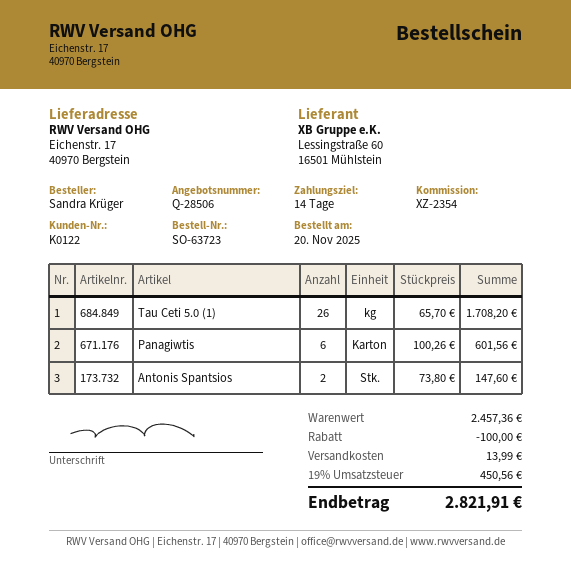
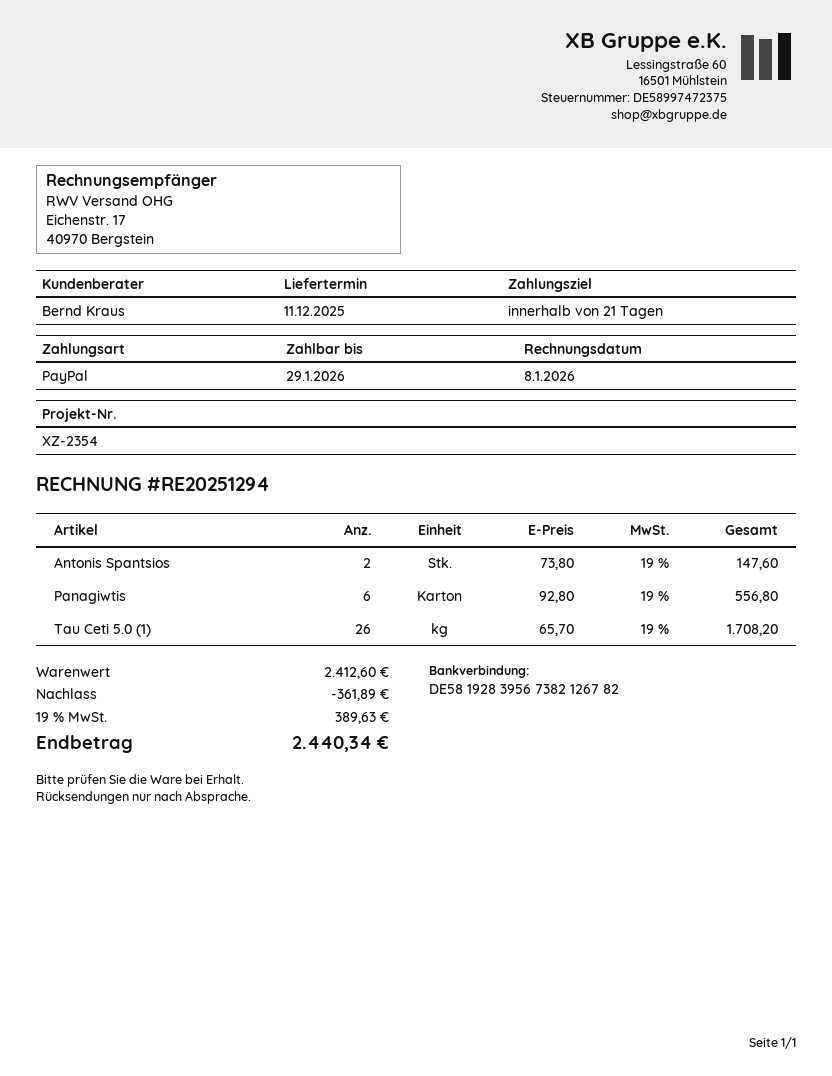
payment terms: 14 days -> 21 days
Panagiwtis: 6 x 100.26 = 601.56 -> 6 x 92.80 = 556.80
subtotal: 2457.36 -> 2412.60
discount: 100.00 -> 361.89
shipping: 13.99 -> none
tax: 19% = 450.56 -> 19% = 389.63
total: 2821.91 -> 2440.34

